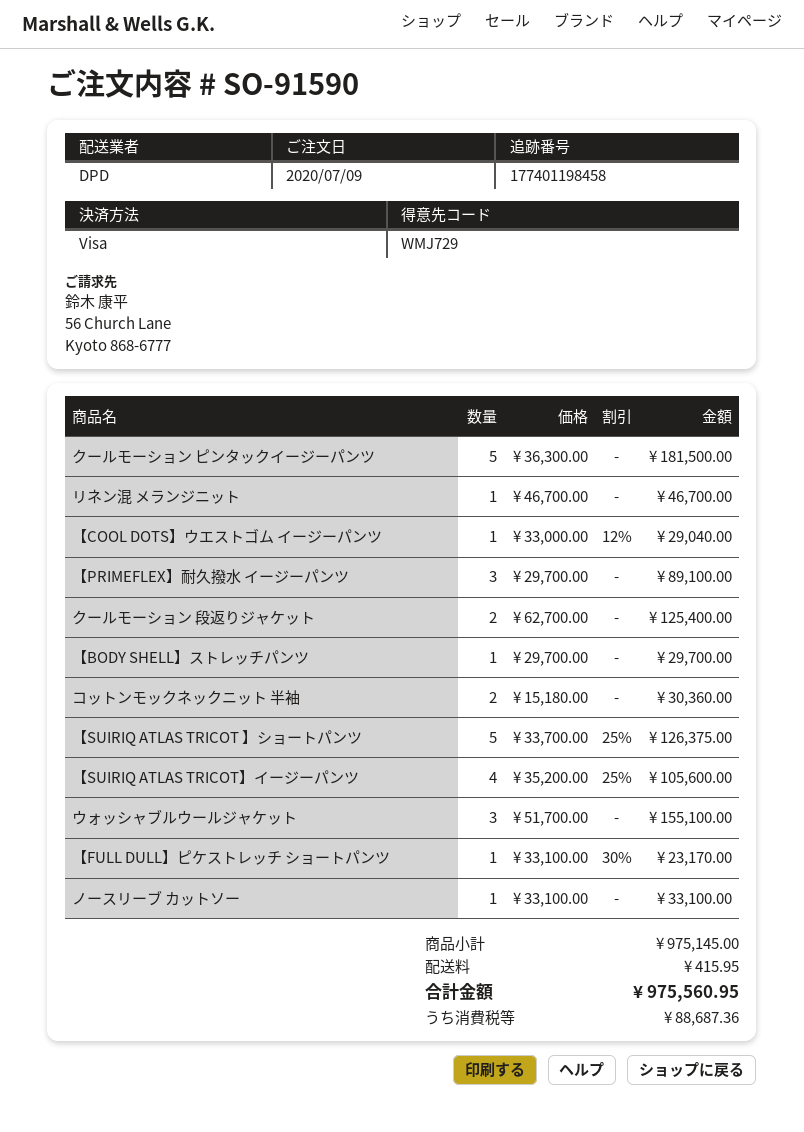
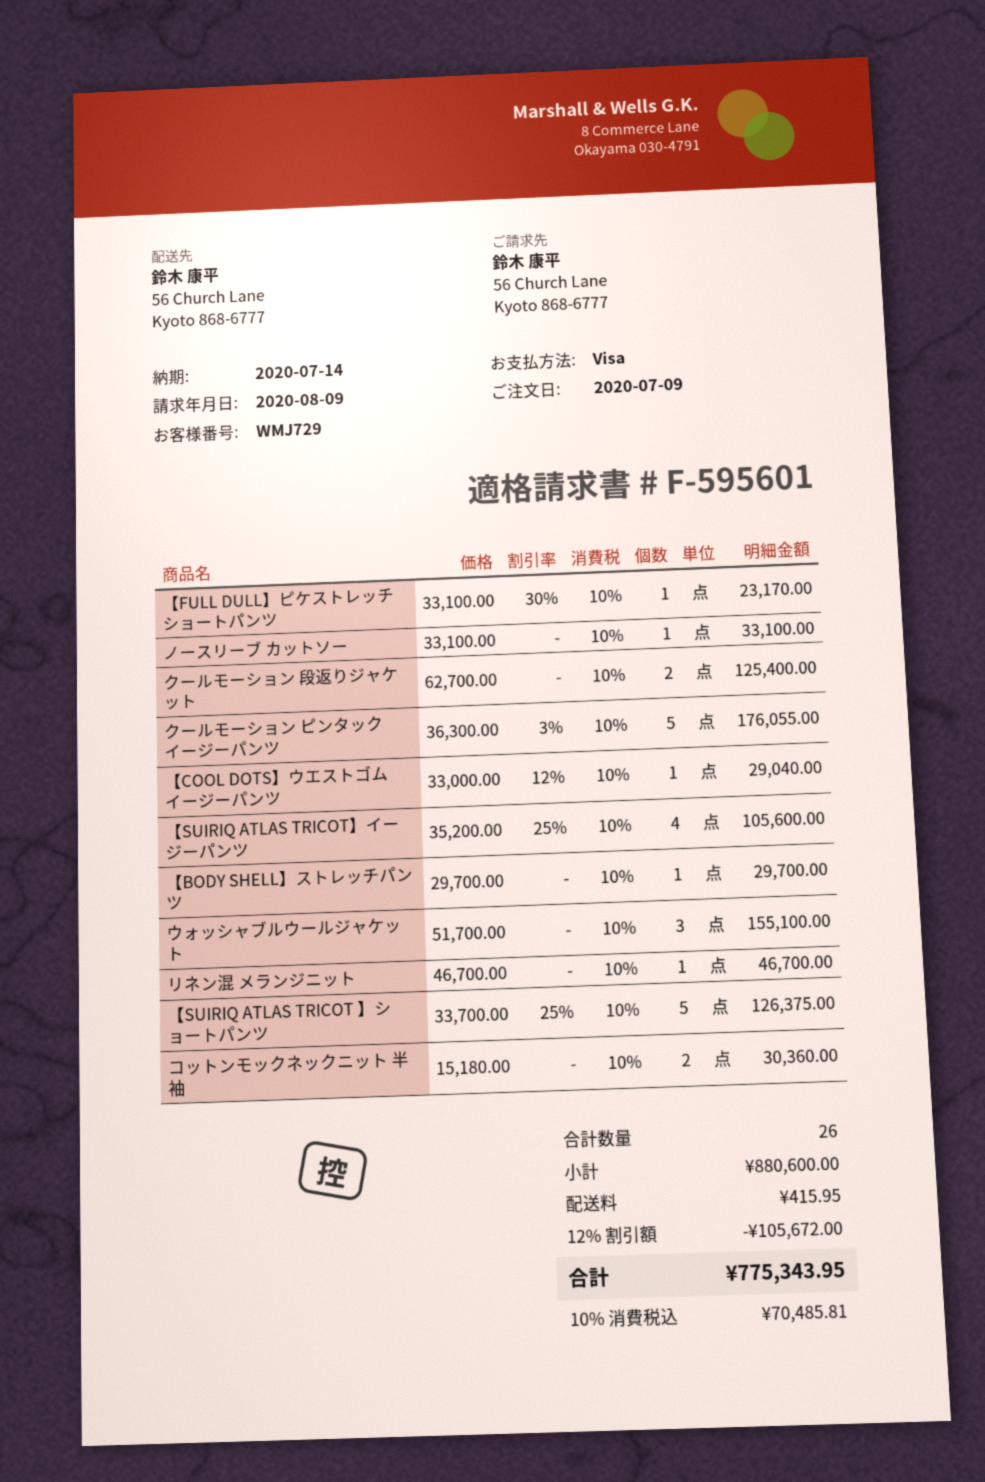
クールモーション ピンタックイージーパンツ: 5 x 36300.00 = 181500.00 -> 5 x 36300.00 - 3% = 176055.00
【PRIMEFLEX】耐久撥水 イージーパンツ: 3 x 29700.00 = 89100.00 -> none
subtotal: 975145.00 -> 880600.00
discount: none -> 12% = 105672.00
tax: 88687.36 -> 70485.81
total: 975560.95 -> 775343.95

